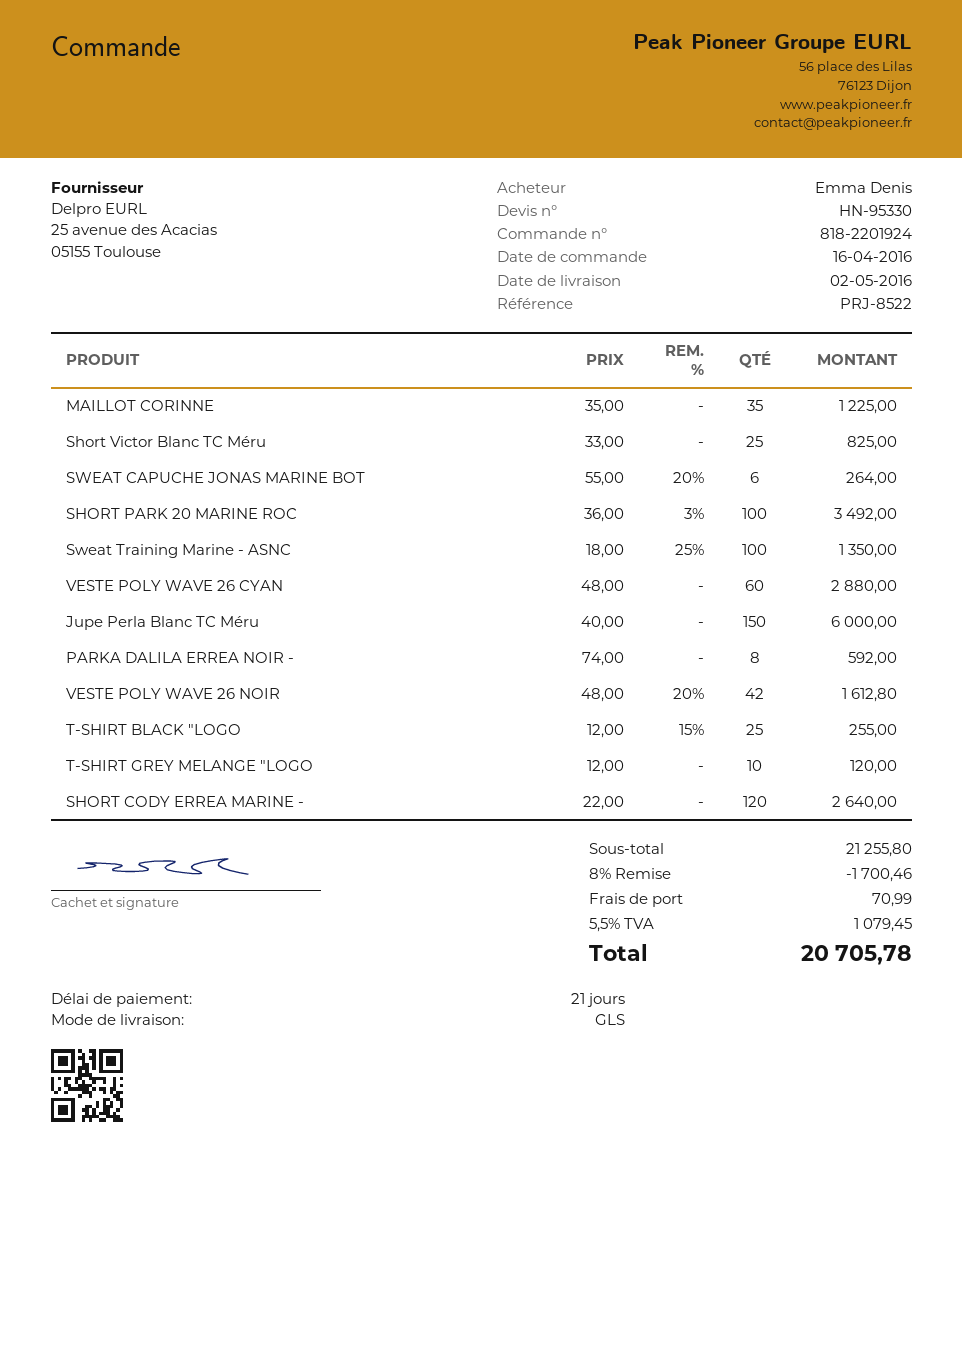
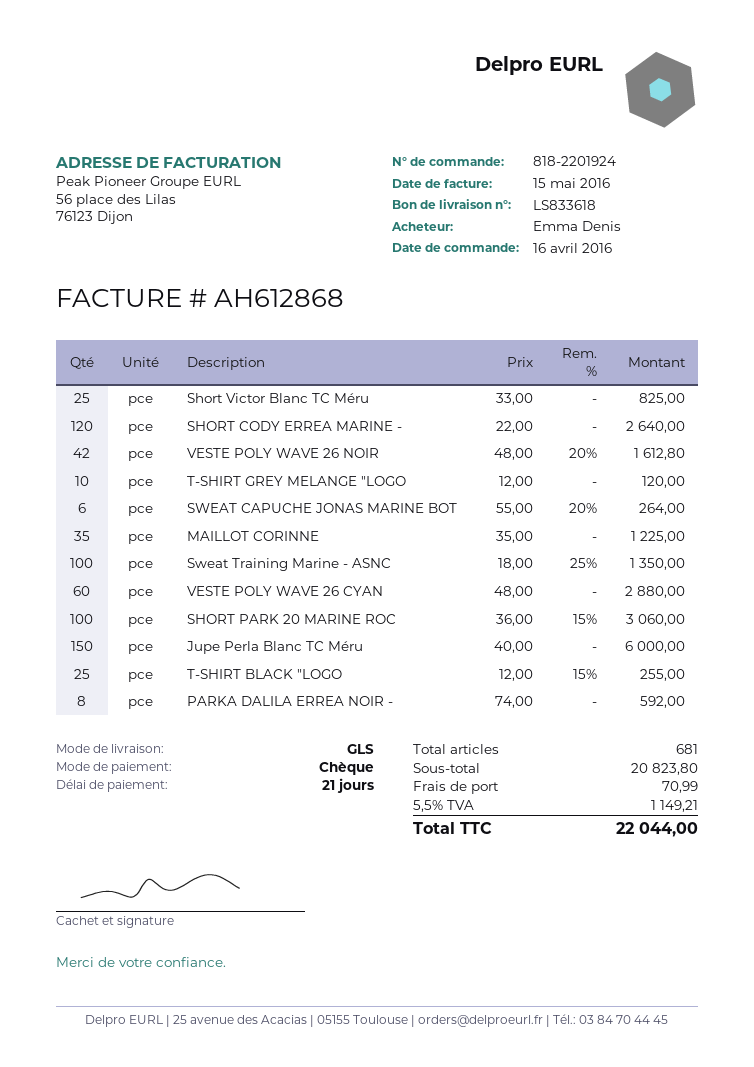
SHORT PARK 20 MARINE ROC: 100 x 36.00 - 3% = 3492.00 -> 100 x 36.00 - 15% = 3060.00
subtotal: 21255.80 -> 20823.80
discount: 8% = 1700.46 -> none
tax: 5.5% = 1079.45 -> 5.5% = 1149.21
total: 20705.78 -> 22044.00

